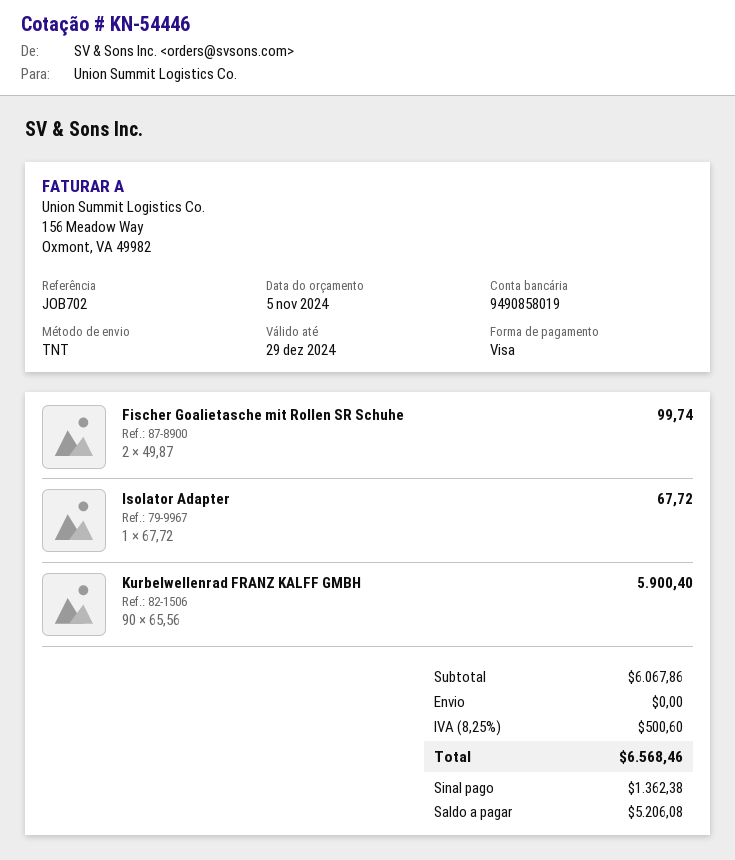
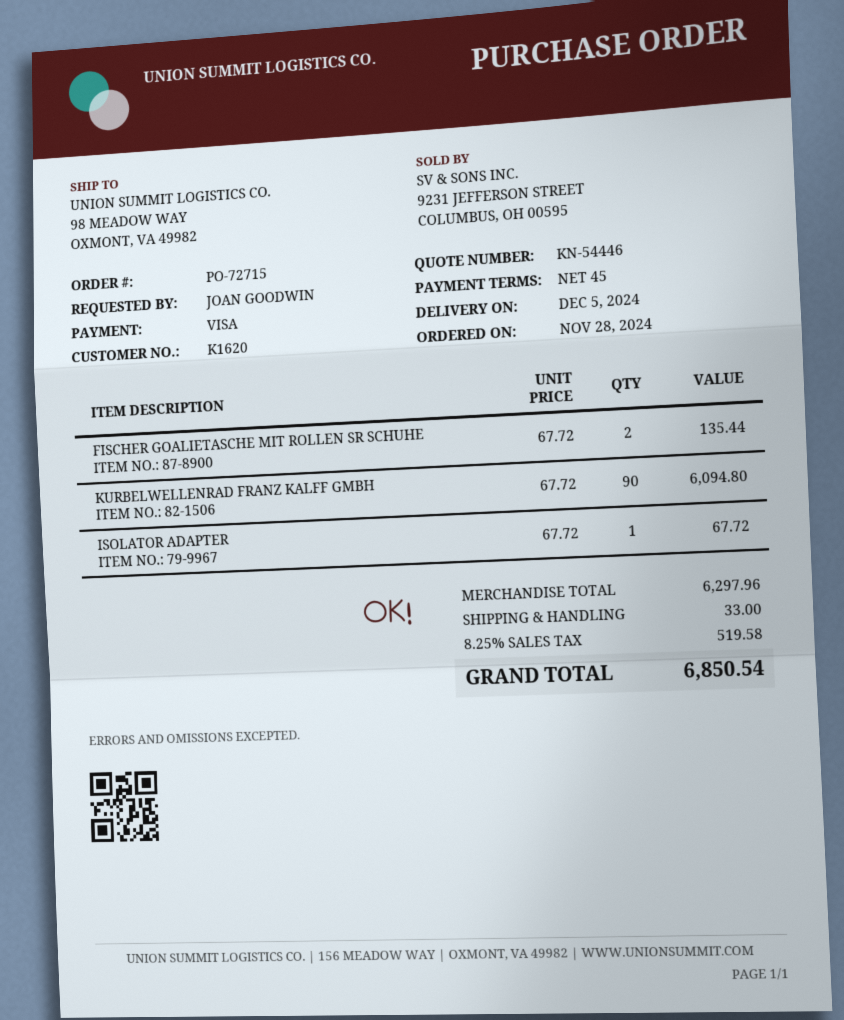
Fischer Goalietasche mit Rollen SR Schuhe: 2 x 49.87 = 99.74 -> 2 x 67.72 = 135.44
Kurbelwellenrad FRANZ KALFF GMBH: 90 x 65.56 = 5900.40 -> 90 x 67.72 = 6094.80
subtotal: 6067.86 -> 6297.96
shipping: 0.00 -> 33.00
tax: 8.25% = 500.60 -> 8.25% = 519.58
total: 6568.46 -> 6850.54

